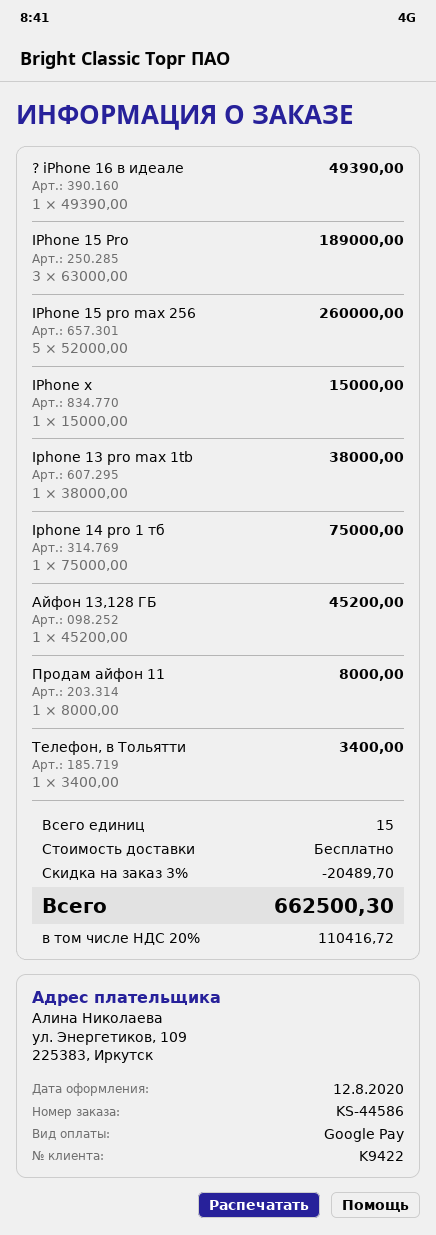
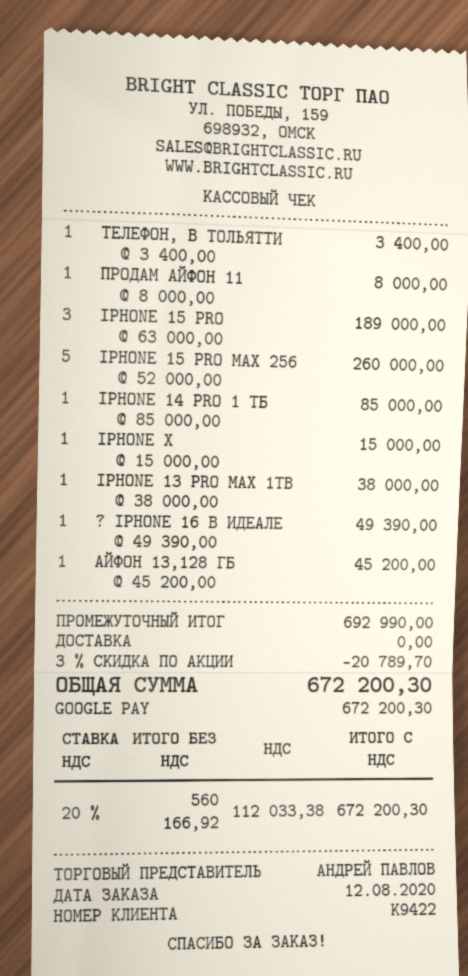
Iphone 14 pro 1 тб: 1 x 75000.00 = 75000.00 -> 1 x 85000.00 = 85000.00
discount: 3% = 20489.70 -> 3% = 20789.70
tax: 20% = 110416.72 -> 20% = 112033.38
total: 662500.30 -> 672200.30

